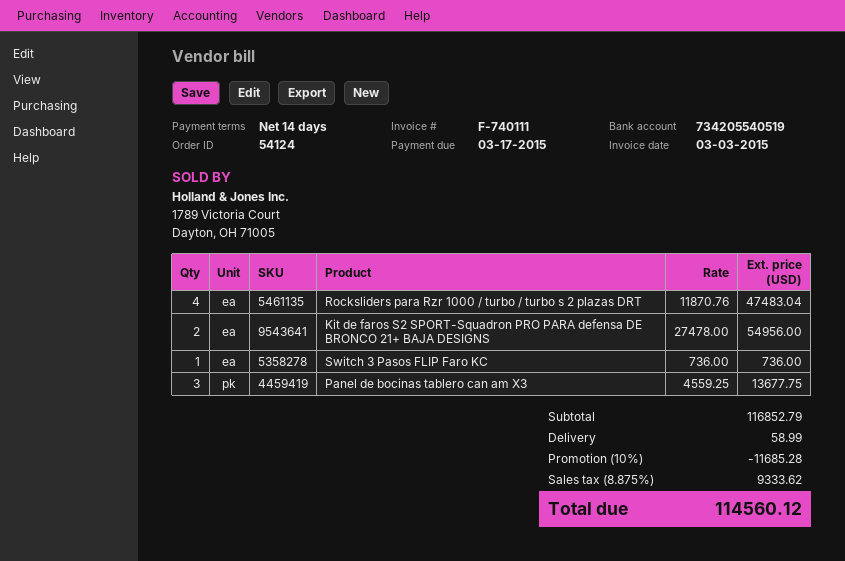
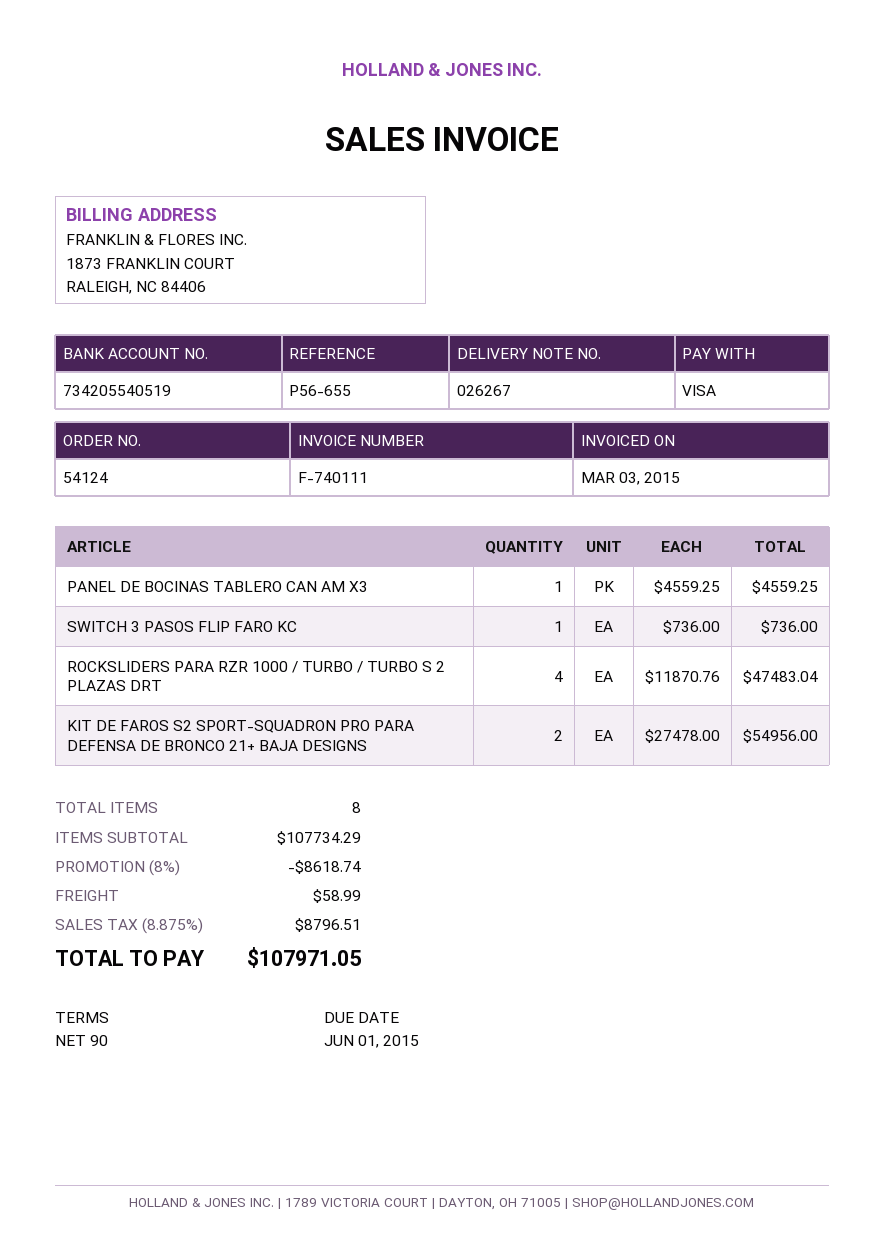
payment terms: 14 days -> 90 days
due date: 2015-03-17 -> 2015-06-01
Panel de bocinas tablero can am X3: 3 x 4559.25 = 13677.75 -> 1 x 4559.25 = 4559.25
subtotal: 116852.79 -> 107734.29
discount: 10% = 11685.28 -> 8% = 8618.74
tax: 8.875% = 9333.62 -> 8.875% = 8796.51
total: 114560.12 -> 107971.05

